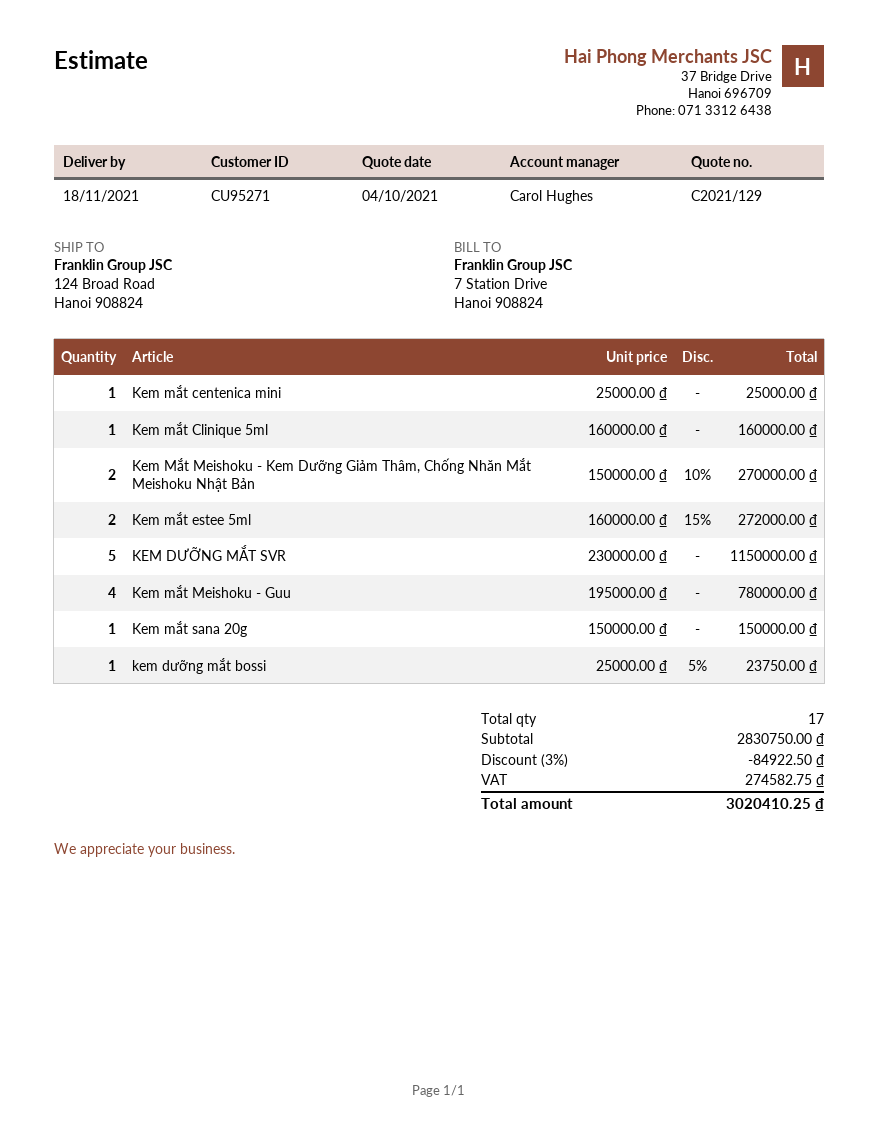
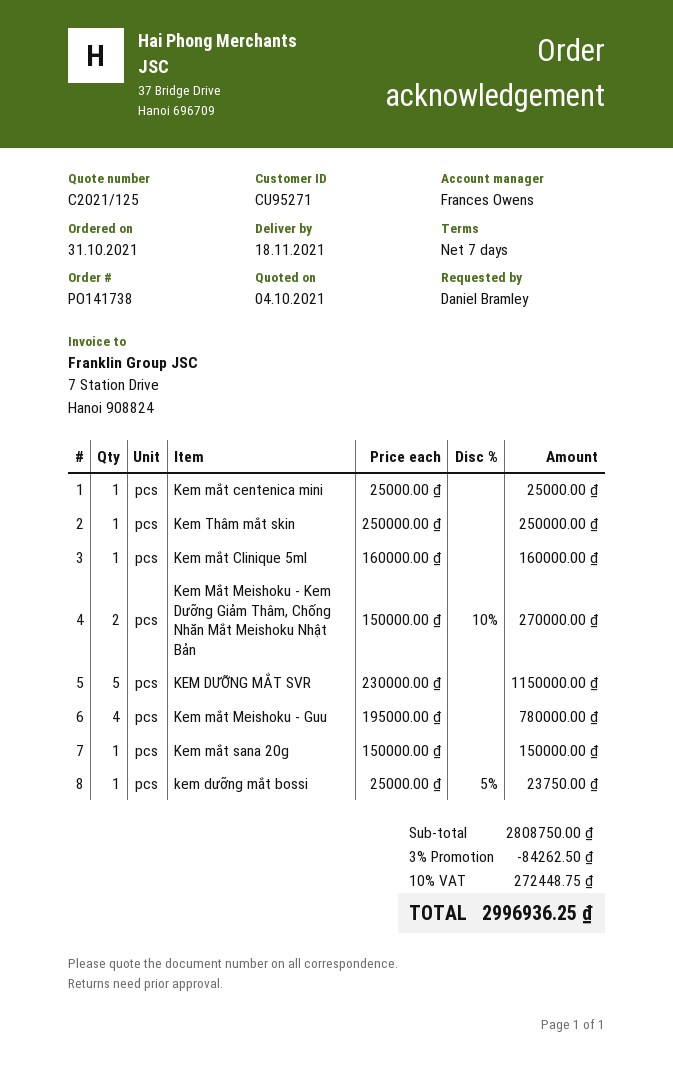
quote number: C2021/129 -> C2021/125
sales rep: Carol Hughes -> Frances Owens
Kem mắt estee 5ml: 2 x 160000.00 - 15% = 272000.00 -> none
Kem Thâm mắt skin: none -> 1 x 250000.00 = 250000.00
subtotal: 2830750.00 -> 2808750.00
discount: 3% = 84922.50 -> 3% = 84262.50
tax: 274582.75 -> 272448.75
total: 3020410.25 -> 2996936.25

